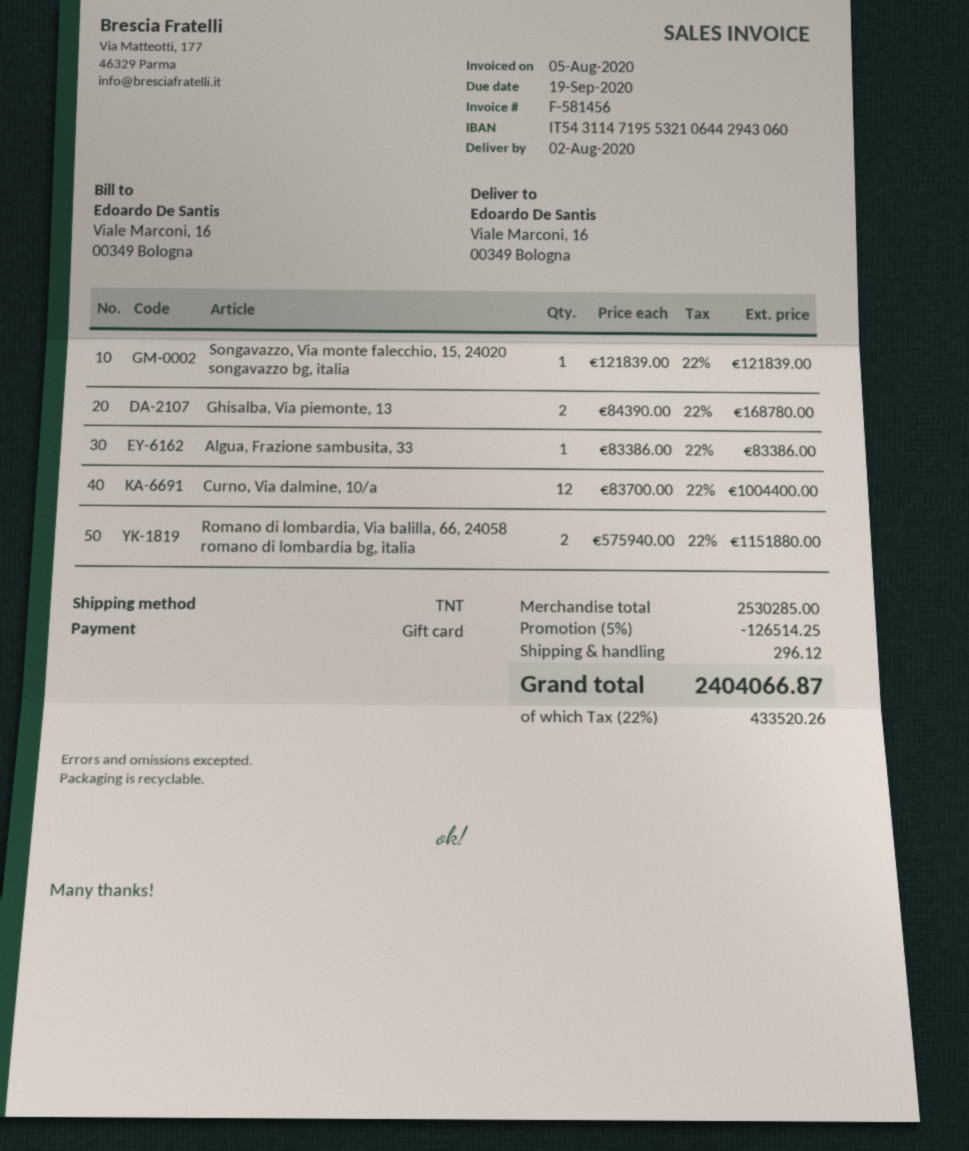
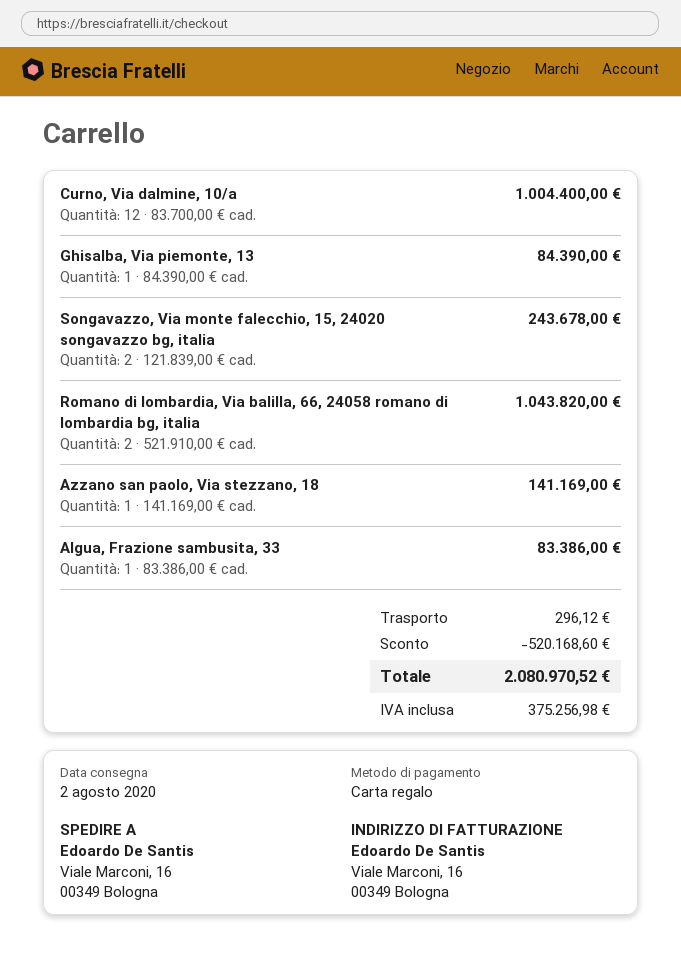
Songavazzo, Via monte falecchio, 15, 24020 songavazzo bg, italia: 1 x 121839.00 = 121839.00 -> 2 x 121839.00 = 243678.00
Ghisalba, Via piemonte, 13: 2 x 84390.00 = 168780.00 -> 1 x 84390.00 = 84390.00
Romano di lombardia, Via balilla, 66, 24058 romano di lombardia bg, italia: 2 x 575940.00 = 1151880.00 -> 2 x 521910.00 = 1043820.00
Azzano san paolo, Via stezzano, 18: none -> 1 x 141169.00 = 141169.00
discount: 126514.25 -> 520168.60
tax: 433520.26 -> 375256.98
total: 2404066.87 -> 2080970.52

